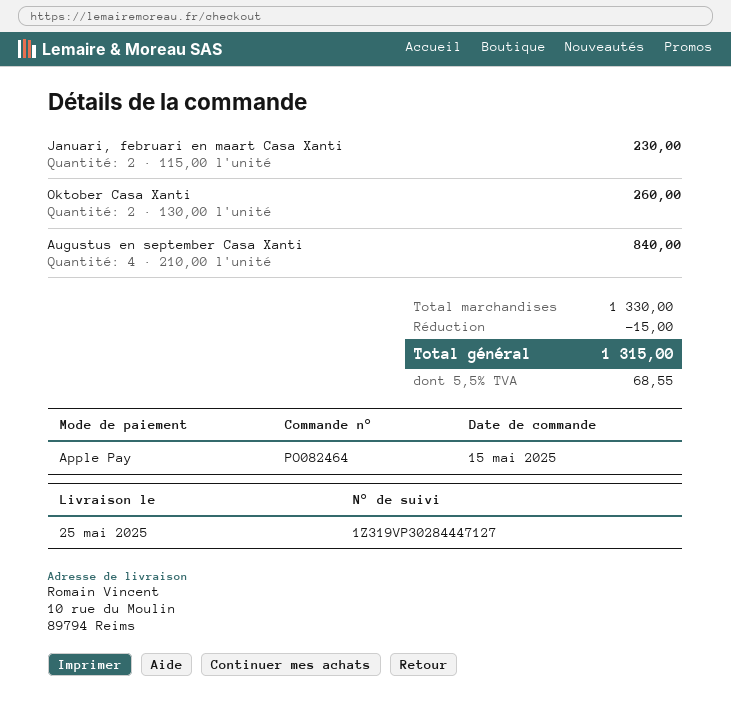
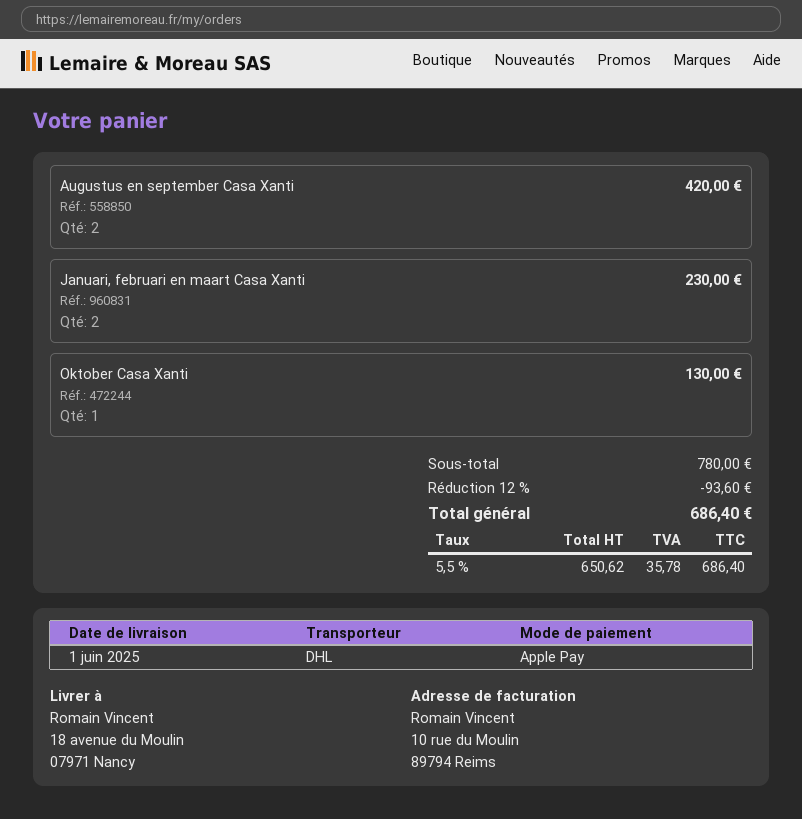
delivery date: 2025-05-25 -> 2025-06-01
ship to: 10 rue du Moulin, 89794 Reims -> 18 avenue du Moulin, 07971 Nancy
Oktober Casa Xanti: 2 for 260.00 -> 1 for 130.00
Augustus en september Casa Xanti: 4 for 840.00 -> 2 for 420.00
subtotal: 1330.00 -> 780.00
discount: 15.00 -> 93.60
tax: 5.5% = 68.55 -> 5.5% = 35.78
total: 1315.00 -> 686.40

